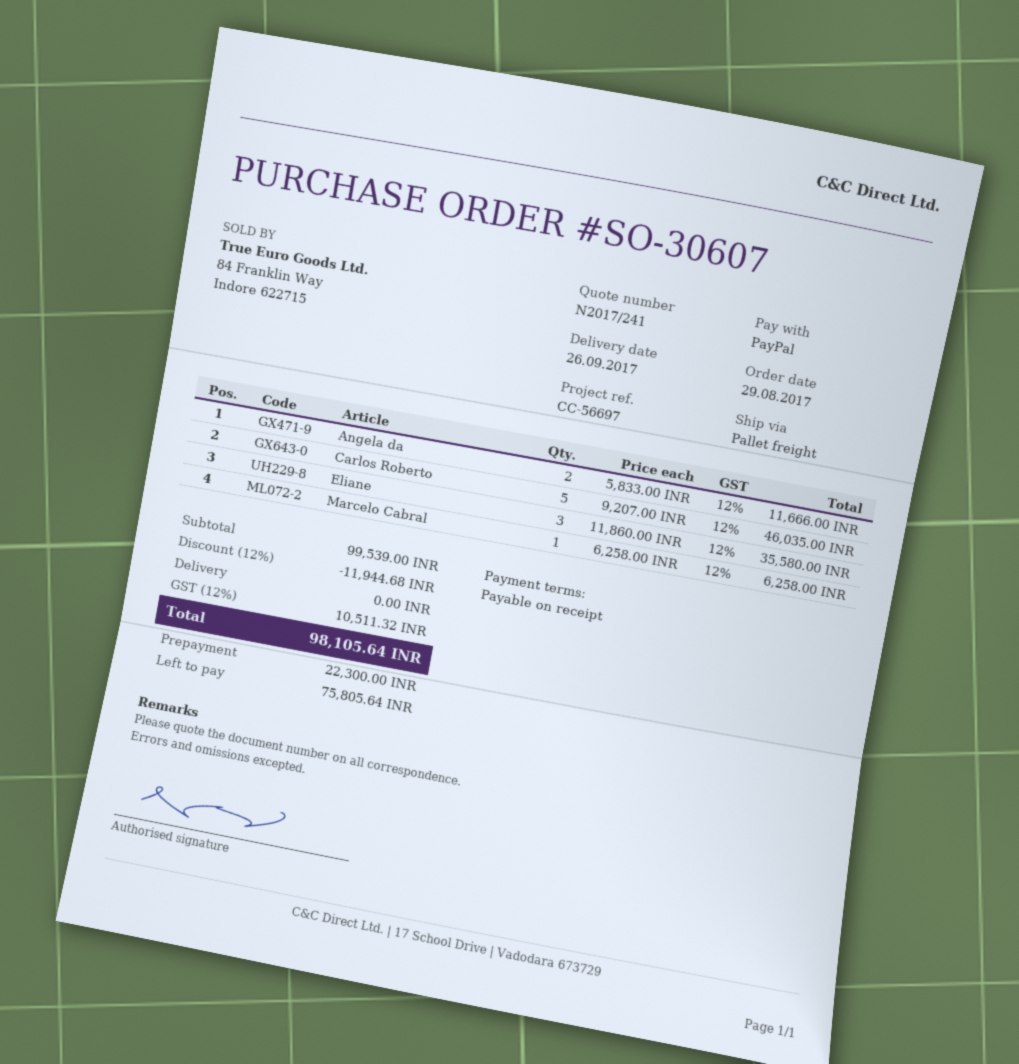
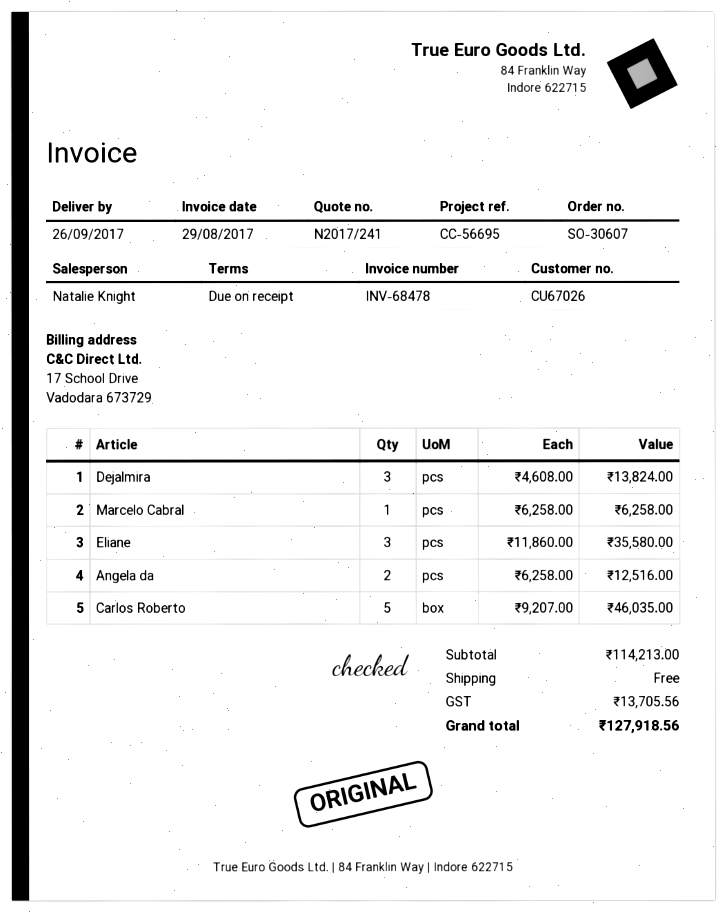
reference: CC-56697 -> CC-56695
Angela da: 2 x 5833.00 = 11666.00 -> 2 x 6258.00 = 12516.00
Dejalmira: none -> 3 x 4608.00 = 13824.00
subtotal: 99539.00 -> 114213.00
discount: 12% = 11944.68 -> none
tax: 10511.32 -> 13705.56
total: 98105.64 -> 127918.56

